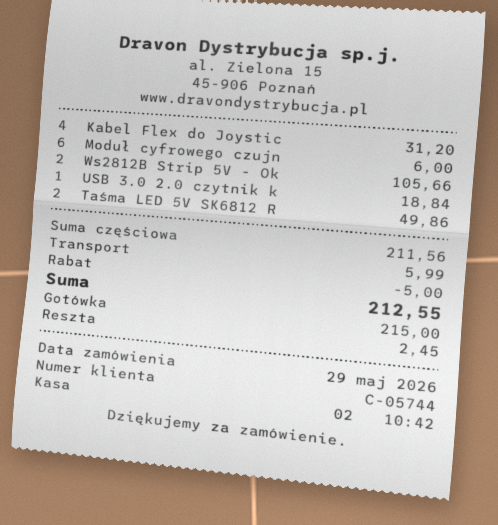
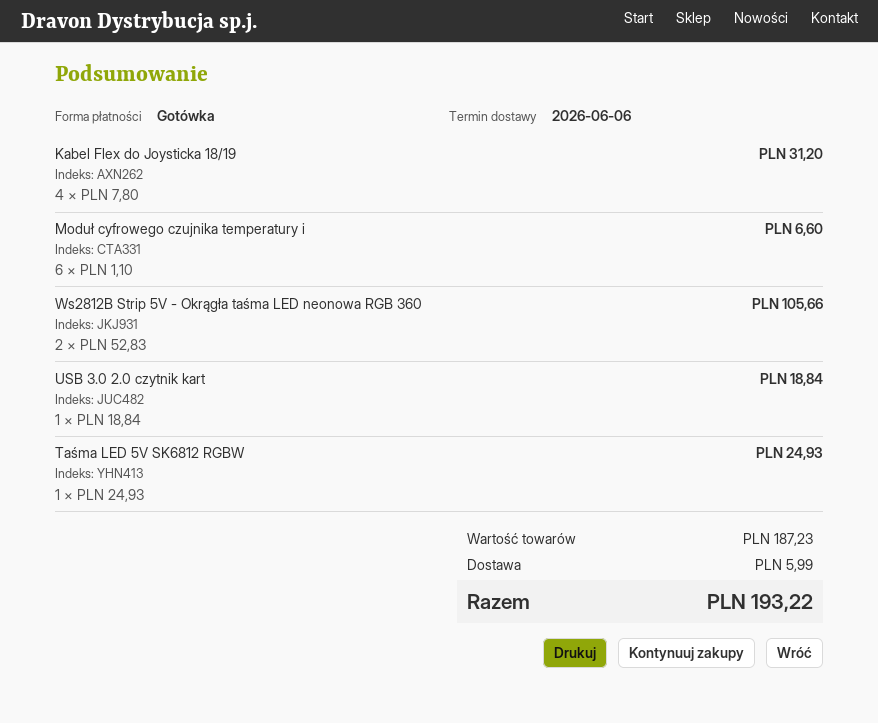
Moduł cyfrowego czujn: 6 for 6.00 -> 6 for 6.60
Taśma LED 5V SK6812 R: 2 for 49.86 -> 1 for 24.93
subtotal: 211.56 -> 187.23
discount: 5.00 -> none
total: 212.55 -> 193.22

